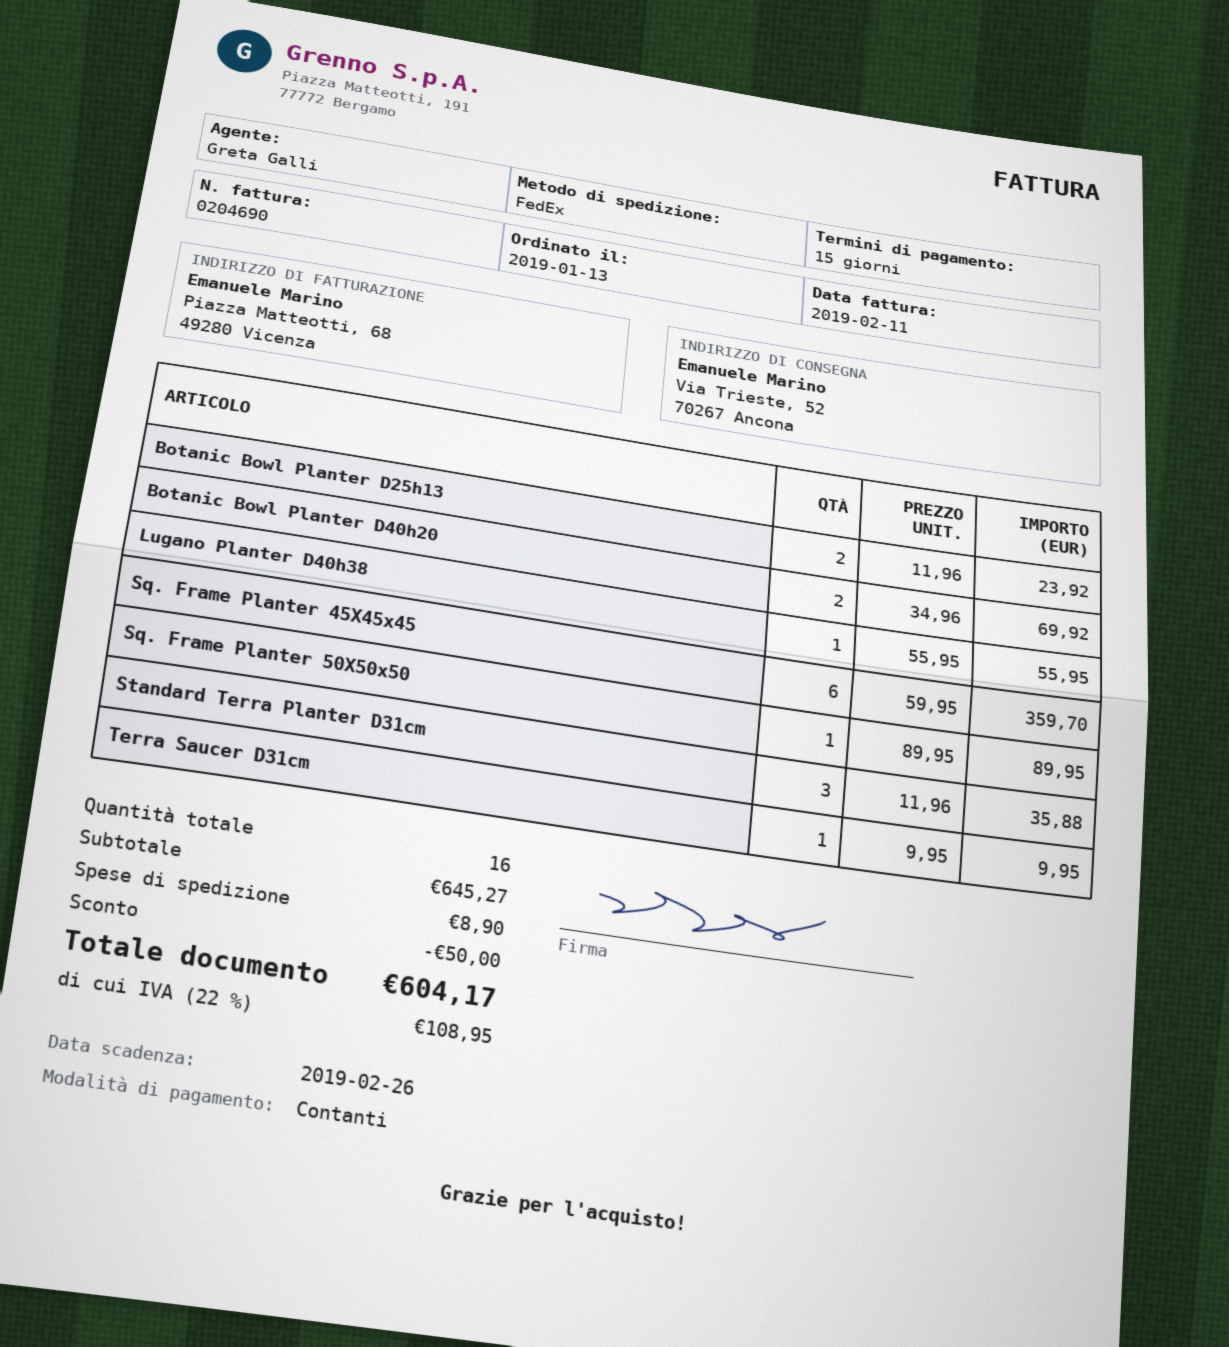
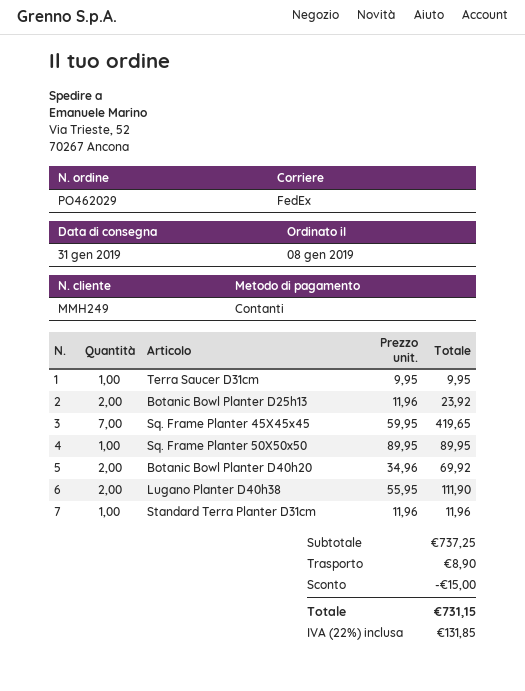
order date: 2019-01-13 -> 2019-01-08
Lugano Planter D40h38: 1 x 55.95 = 55.95 -> 2 x 55.95 = 111.90
Sq. Frame Planter 45X45x45: 6 x 59.95 = 359.70 -> 7 x 59.95 = 419.65
Standard Terra Planter D31cm: 3 x 11.96 = 35.88 -> 1 x 11.96 = 11.96
subtotal: 645.27 -> 737.25
discount: 50.00 -> 15.00
tax: 22% = 108.95 -> 22% = 131.85
total: 604.17 -> 731.15

